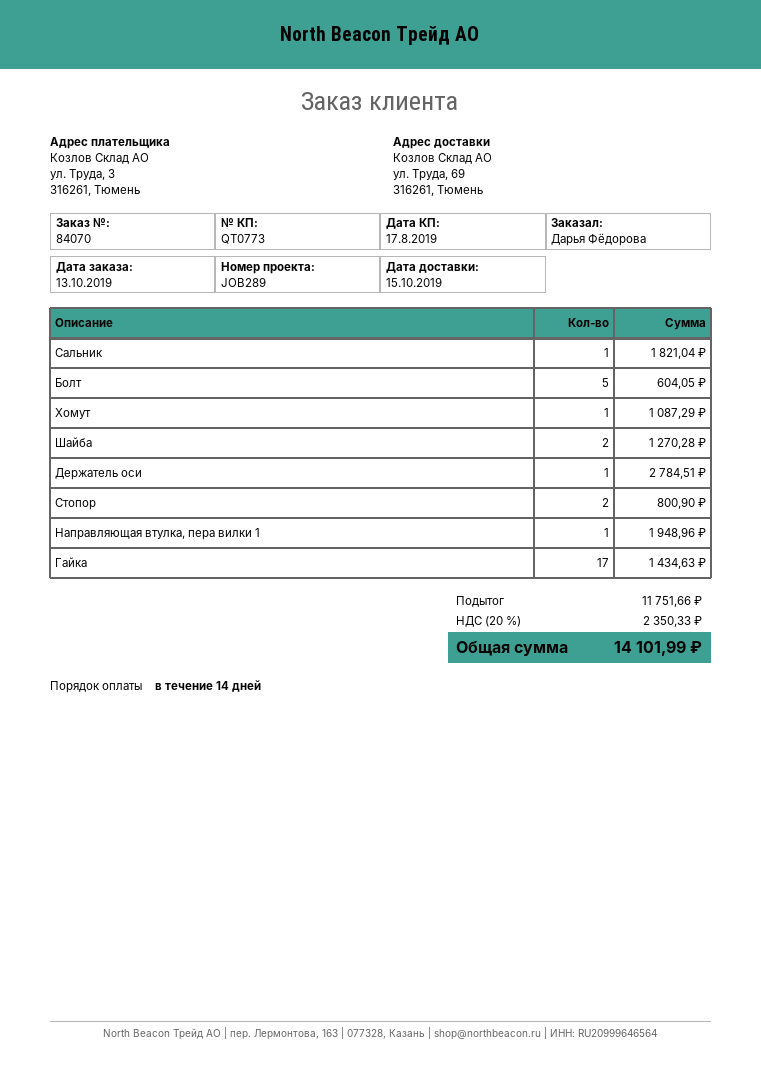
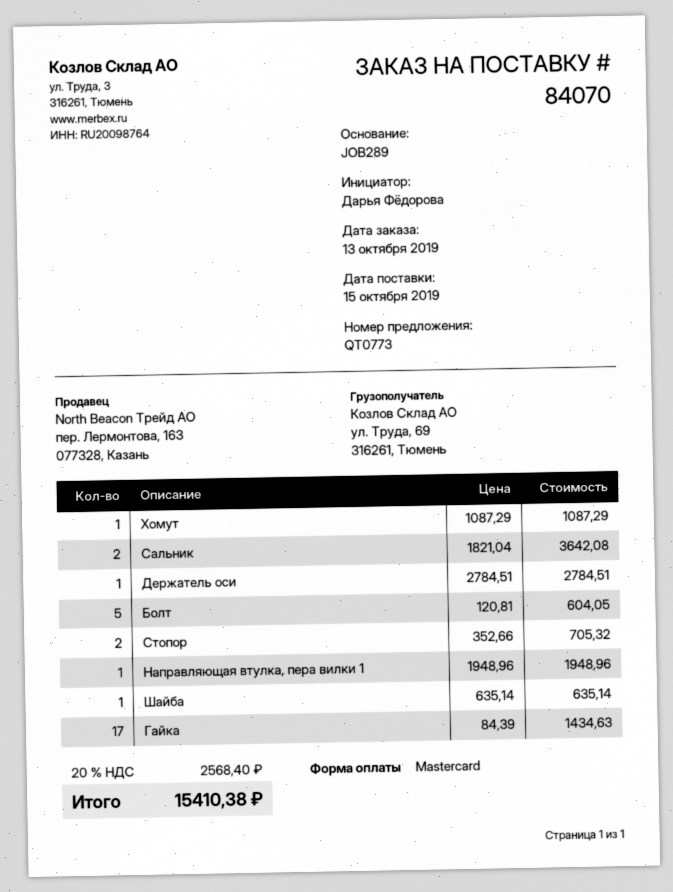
Сальник: 1 for 1821.04 -> 2 for 3642.08
Шайба: 2 for 1270.28 -> 1 for 635.14
Стопор: 2 for 800.90 -> 2 for 705.32
tax: 20% = 2350.33 -> 20% = 2568.40
total: 14101.99 -> 15410.38

